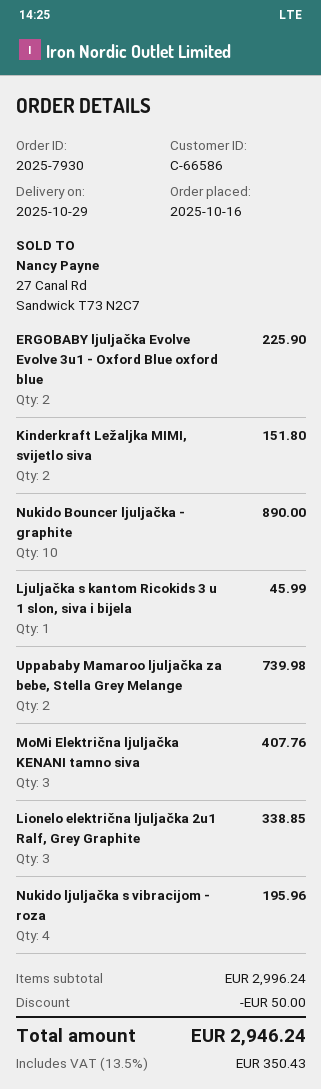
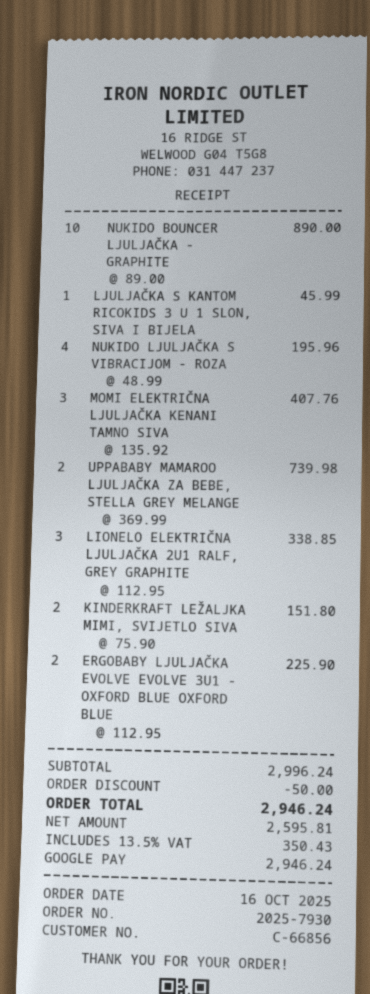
customer number: C-66586 -> C-66856

